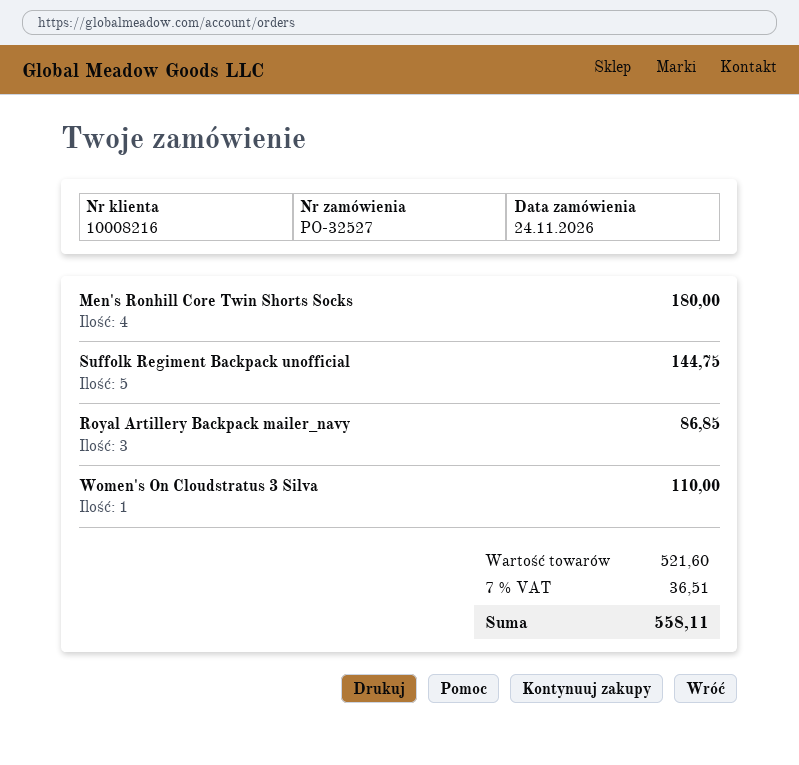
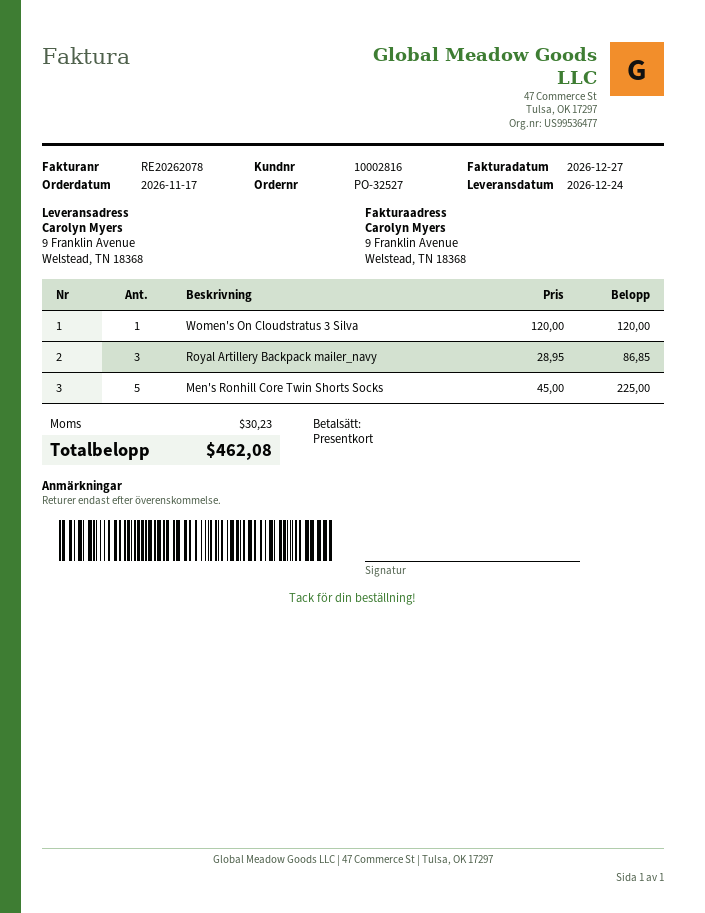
order date: 2026-11-24 -> 2026-11-17
customer number: 10008216 -> 10002816
Men's Ronhill Core Twin Shorts Socks: 4 for 180.00 -> 5 for 225.00
Suffolk Regiment Backpack unofficial: 5 for 144.75 -> none
Women's On Cloudstratus 3 Silva: 1 for 110.00 -> 1 for 120.00
tax: 36.51 -> 30.23
total: 558.11 -> 462.08

